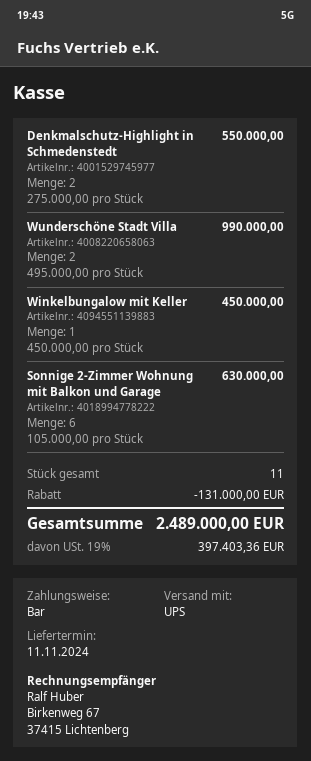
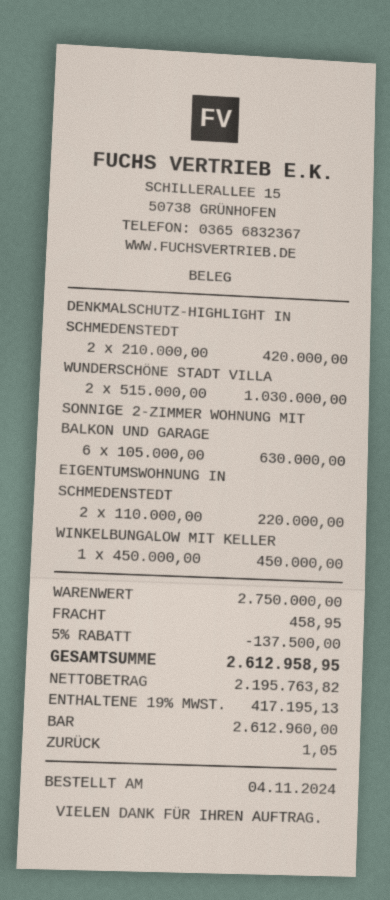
Denkmalschutz-Highlight in Schmedenstedt: 2 x 275000.00 = 550000.00 -> 2 x 210000.00 = 420000.00
Wunderschöne Stadt Villa: 2 x 495000.00 = 990000.00 -> 2 x 515000.00 = 1030000.00
EIGENTUMSWOHNUNG IN SCHMEDENSTEDT: none -> 2 x 110000.00 = 220000.00
discount: 131000.00 -> 137500.00
shipping: none -> 458.95
tax: 19% = 397403.36 -> 19% = 417195.13
total: 2489000.00 -> 2612958.95

